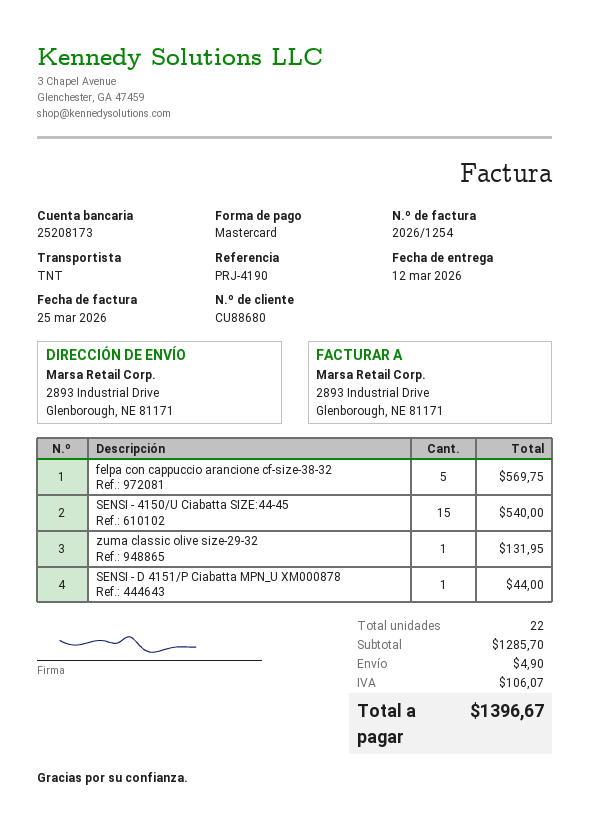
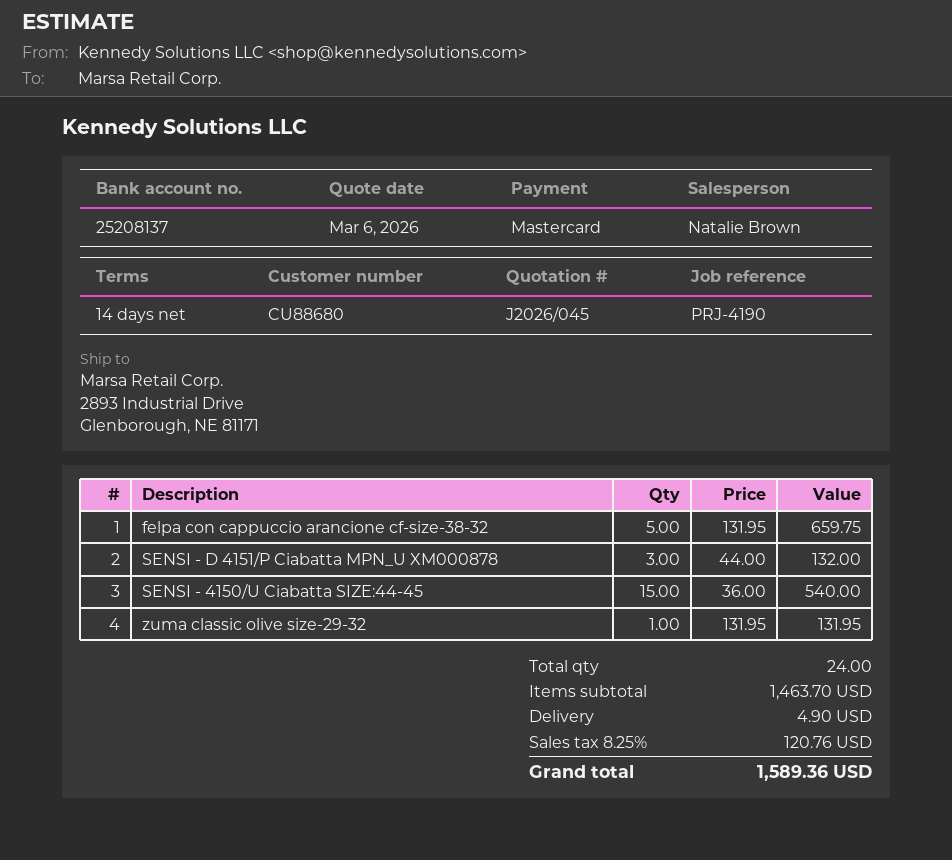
bank account: 25208173 -> 25208137
felpa con cappuccio arancione cf-size-38-32: 5 for 569.75 -> 5 for 659.75
SENSI - D 4151/P Ciabatta MPN_U XM000878: 1 for 44.00 -> 3 for 132.00
total quantity: 22 -> 24
subtotal: 1285.70 -> 1463.70
tax: 106.07 -> 120.76
total: 1396.67 -> 1589.36

